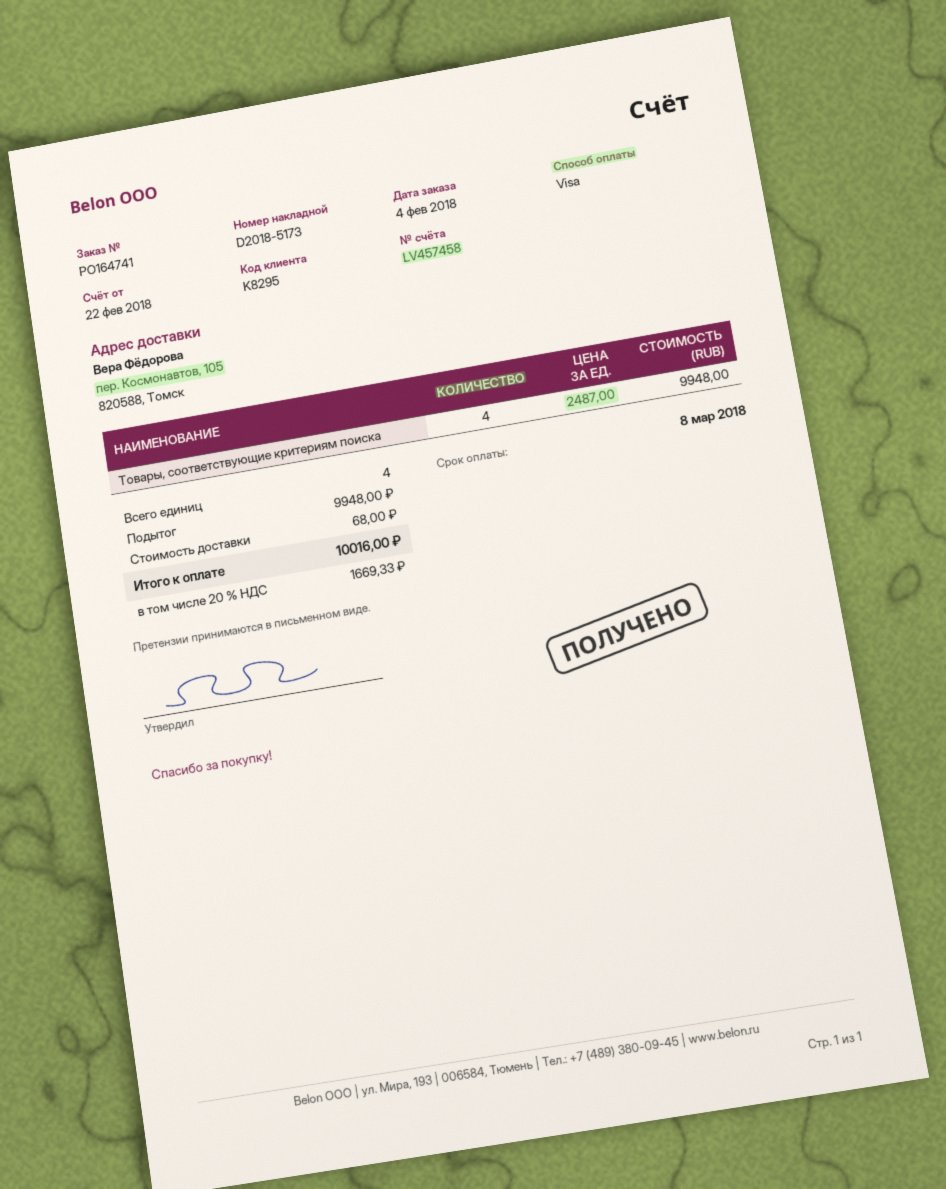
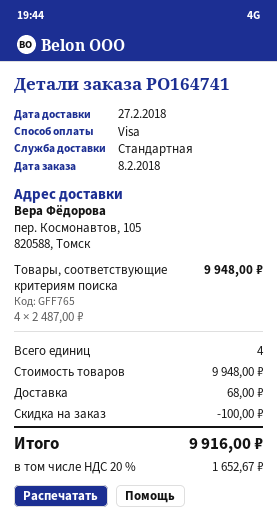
order date: 2018-02-04 -> 2018-02-08
discount: none -> 100.00
tax: 20% = 1669.33 -> 20% = 1652.67
total: 10016.00 -> 9916.00

